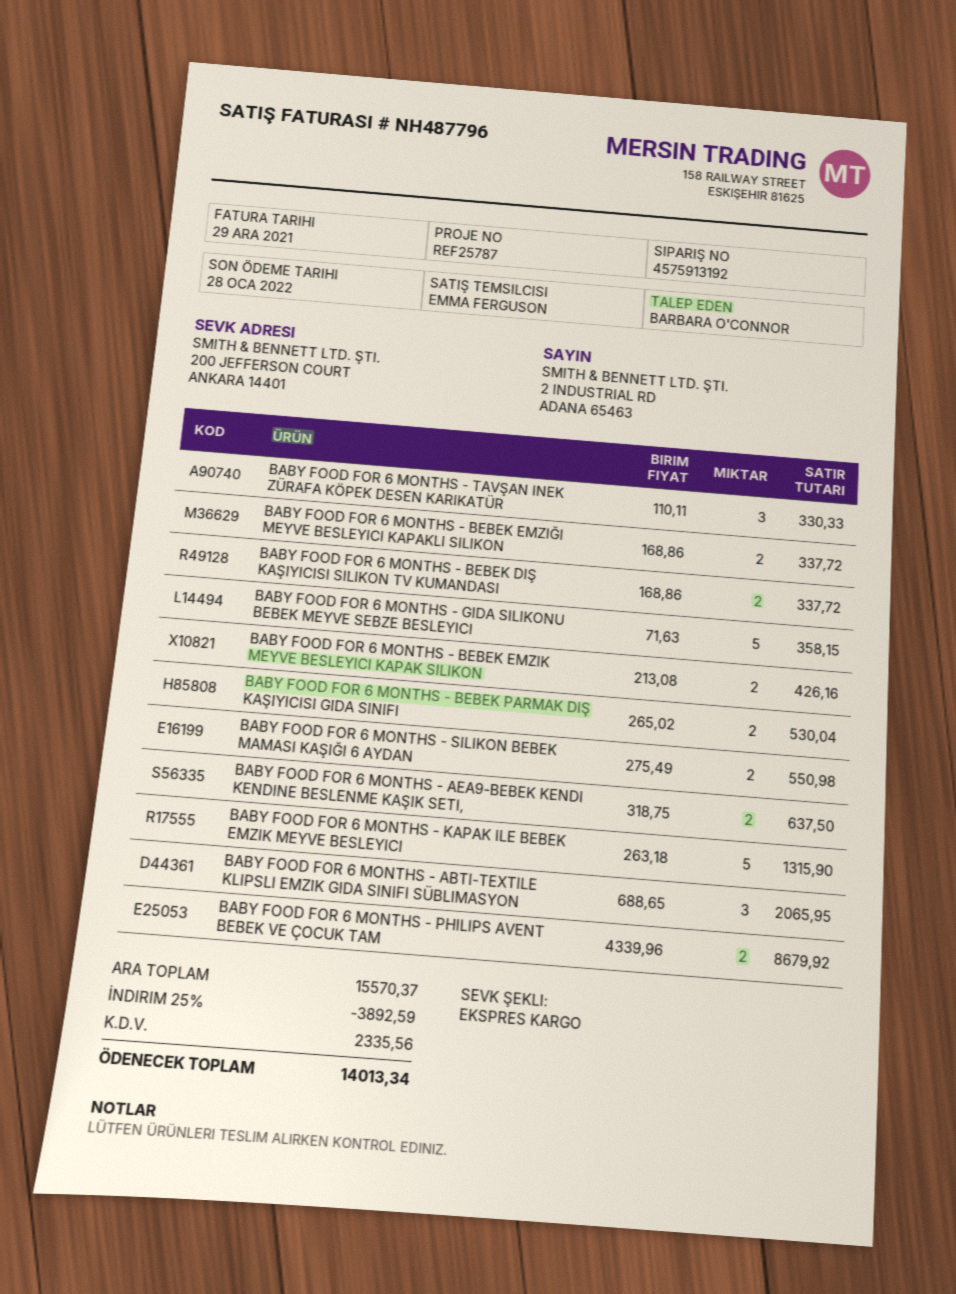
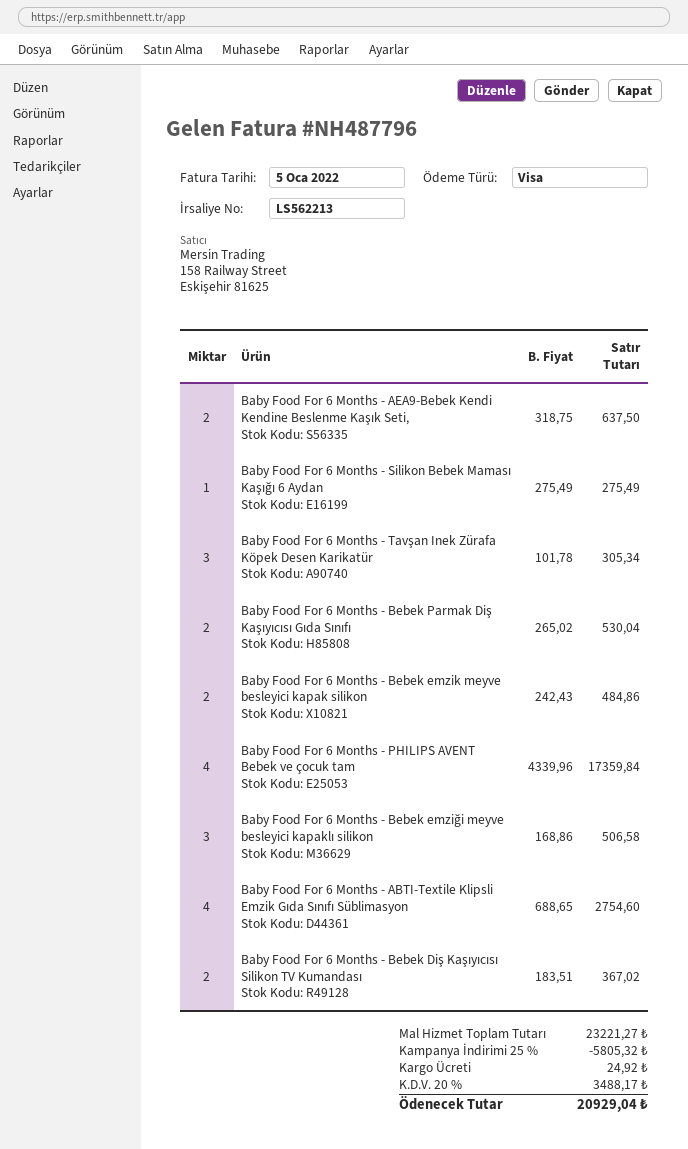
invoice date: 2021-12-29 -> 2022-01-05
BABY FOOD FOR 6 MONTHS - TAVŞAN INEK ZÜRAFA KÖPEK DESEN KARIKATÜR: 3 x 110.11 = 330.33 -> 3 x 101.78 = 305.34
BABY FOOD FOR 6 MONTHS - BEBEK EMZIĞI MEYVE BESLEYICI KAPAKLI SILIKON: 2 x 168.86 = 337.72 -> 3 x 168.86 = 506.58
BABY FOOD FOR 6 MONTHS - BEBEK DIŞ KAŞIYICISI SILIKON TV KUMANDASI: 2 x 168.86 = 337.72 -> 2 x 183.51 = 367.02
BABY FOOD FOR 6 MONTHS - GIDA SILIKONU BEBEK MEYVE SEBZE BESLEYICI: 5 x 71.63 = 358.15 -> none
BABY FOOD FOR 6 MONTHS - BEBEK EMZIK MEYVE BESLEYICI KAPAK SILIKON: 2 x 213.08 = 426.16 -> 2 x 242.43 = 484.86
BABY FOOD FOR 6 MONTHS - SILIKON BEBEK MAMASI KAŞIĞI 6 AYDAN: 2 x 275.49 = 550.98 -> 1 x 275.49 = 275.49
BABY FOOD FOR 6 MONTHS - KAPAK ILE BEBEK EMZIK MEYVE BESLEYICI: 5 x 263.18 = 1315.90 -> none
BABY FOOD FOR 6 MONTHS - ABTI-TEXTILE KLIPSLI EMZIK GIDA SINIFI SÜBLIMASYON: 3 x 688.65 = 2065.95 -> 4 x 688.65 = 2754.60
BABY FOOD FOR 6 MONTHS - PHILIPS AVENT BEBEK VE ÇOCUK TAM: 2 x 4339.96 = 8679.92 -> 4 x 4339.96 = 17359.84
subtotal: 15570.37 -> 23221.27
discount: 25% = 3892.59 -> 25% = 5805.32
shipping: none -> 24.92
tax: 2335.56 -> 3488.17
total: 14013.34 -> 20929.04

